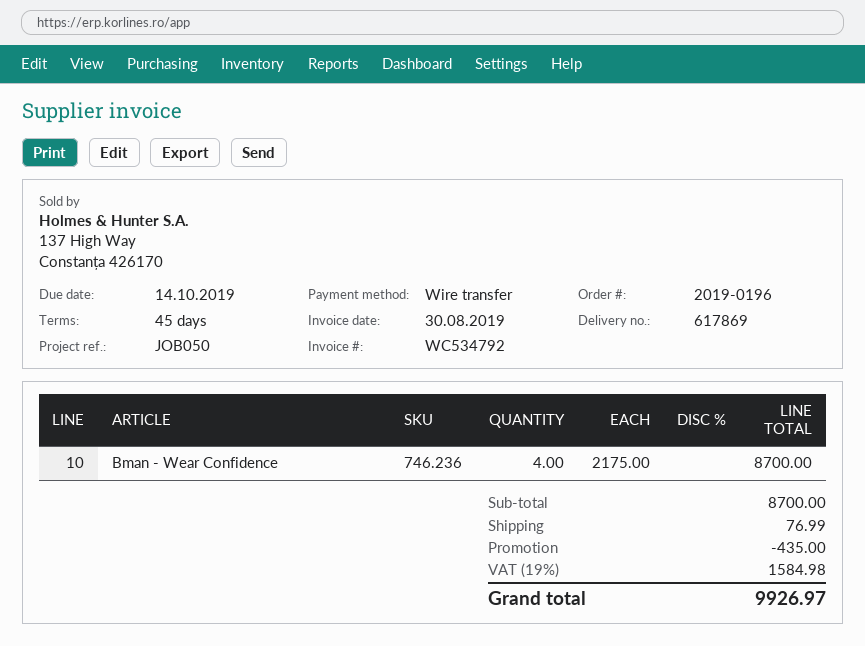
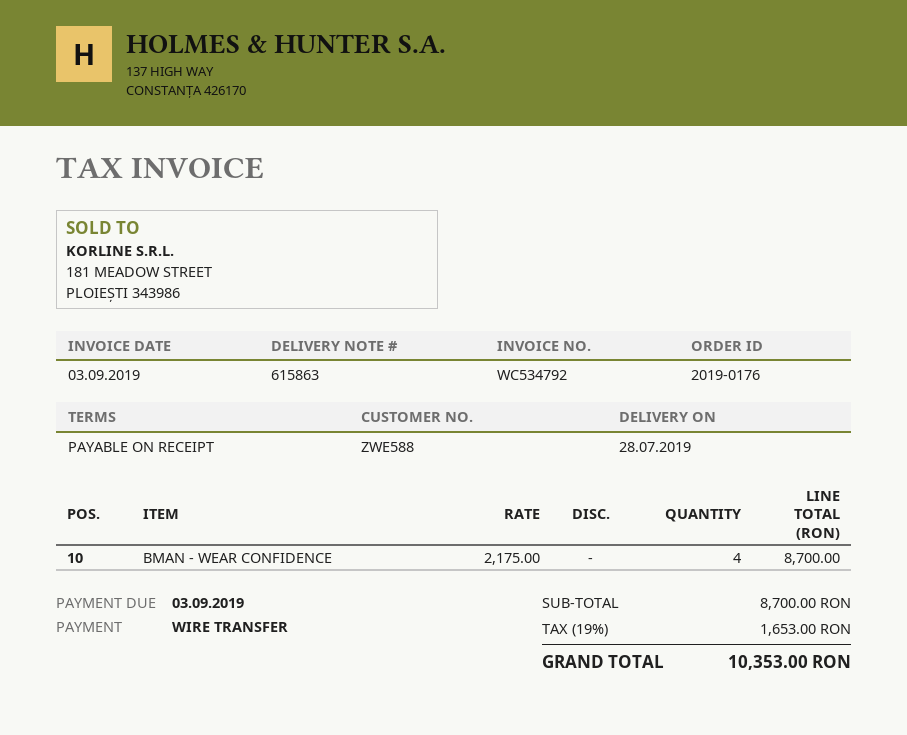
order number: 2019-0196 -> 2019-0176
delivery note number: 617869 -> 615863
invoice date: 2019-08-30 -> 2019-09-03
payment terms: 45 days -> on receipt
due date: 2019-10-14 -> 2019-09-03
discount: 435.00 -> none
shipping: 76.99 -> none
tax: 19% = 1584.98 -> 19% = 1653.00
total: 9926.97 -> 10353.00

